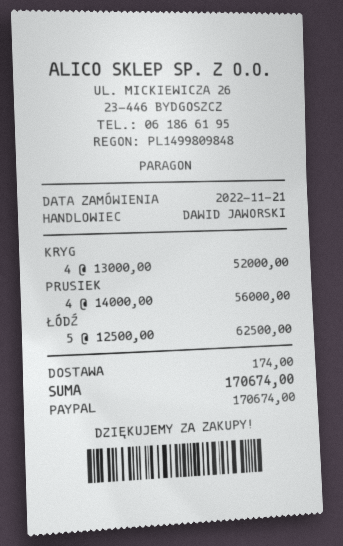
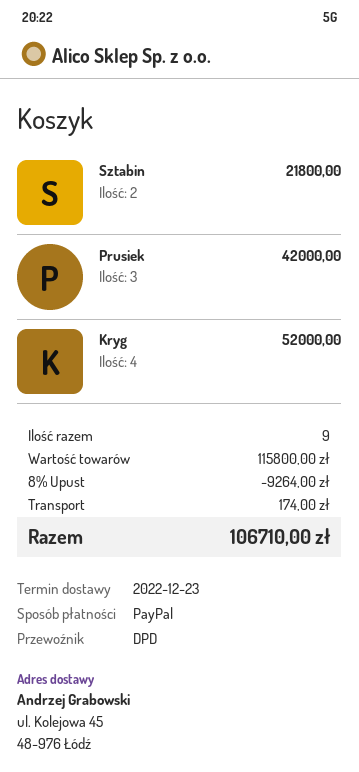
PRUSIEK: 4 for 56000.00 -> 3 for 42000.00
ŁÓDŹ: 5 for 62500.00 -> none
Sztabin: none -> 2 for 21800.00
discount: none -> 8% = 9264.00
total: 170674.00 -> 106710.00

